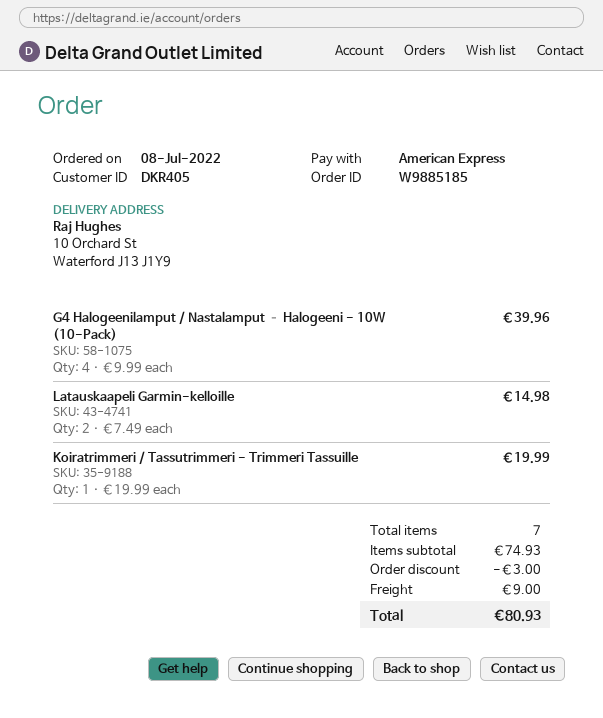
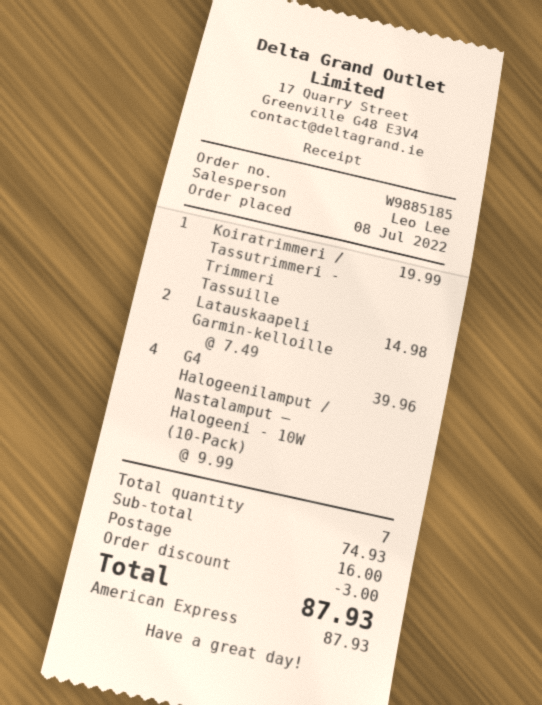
shipping: 9.00 -> 16.00
total: 80.93 -> 87.93

